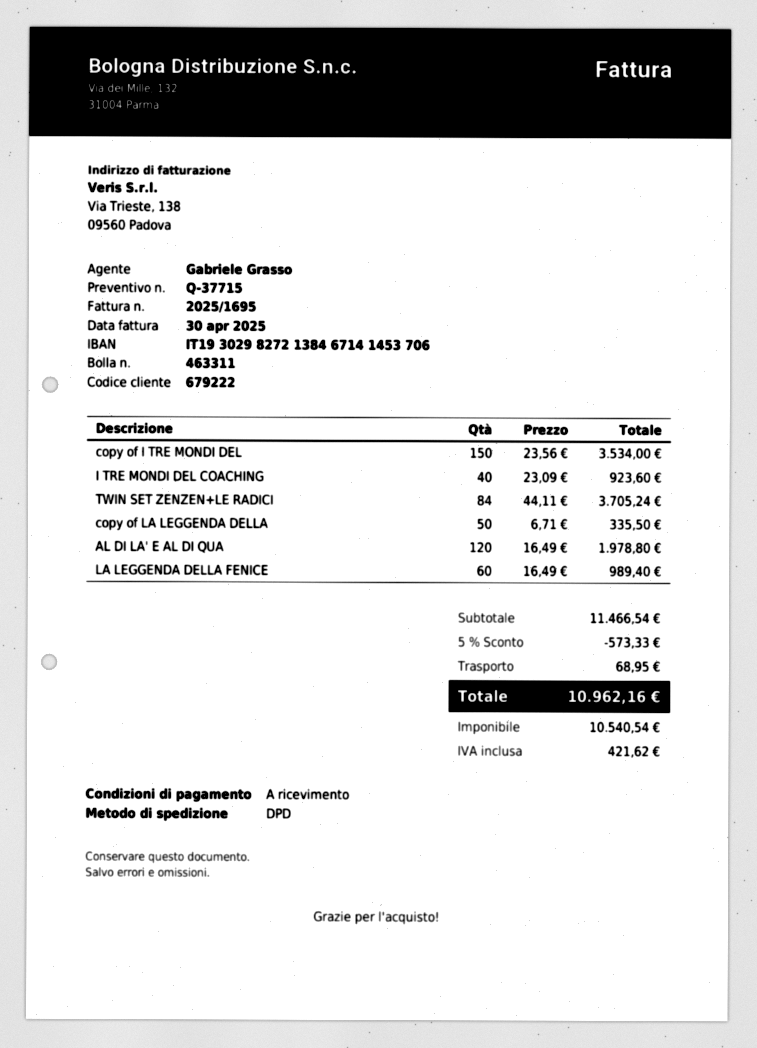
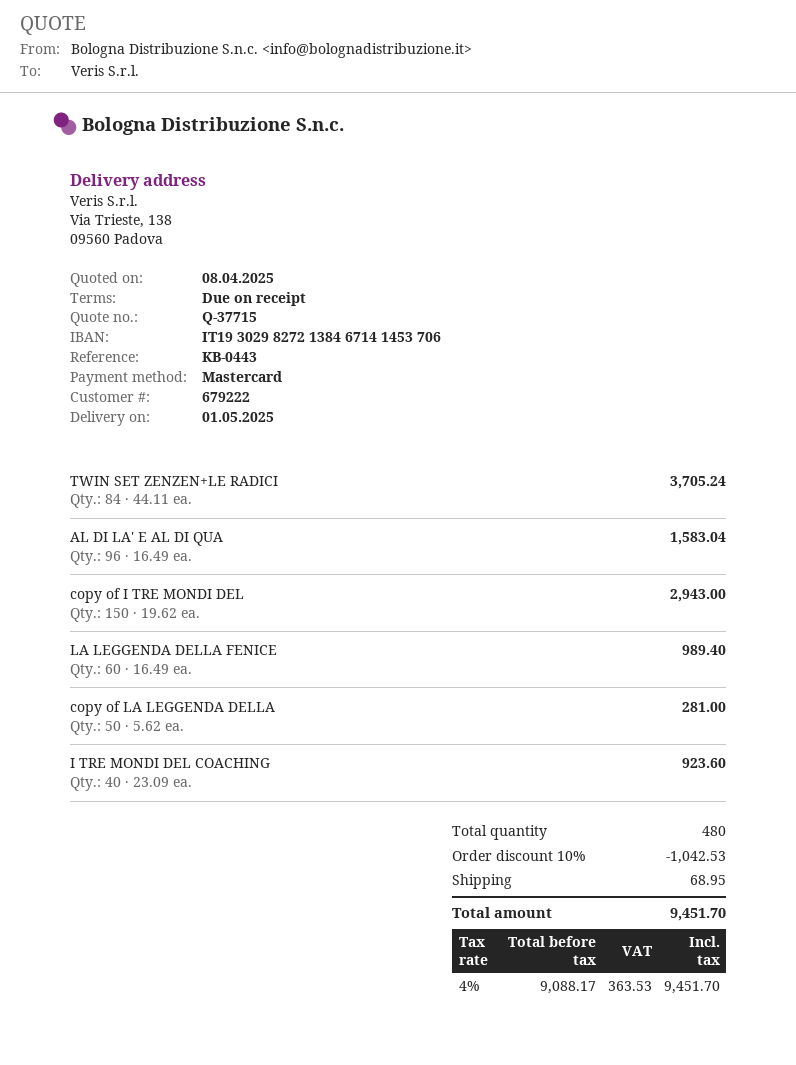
copy of I TRE MONDI DEL: 150 x 23.56 = 3534.00 -> 150 x 19.62 = 2943.00
copy of LA LEGGENDA DELLA: 50 x 6.71 = 335.50 -> 50 x 5.62 = 281.00
AL DI LA' E AL DI QUA: 120 x 16.49 = 1978.80 -> 96 x 16.49 = 1583.04
discount: 5% = 573.33 -> 10% = 1042.53
net: 10540.54 -> 9088.17
tax: 421.62 -> 363.53
total: 10962.16 -> 9451.70

